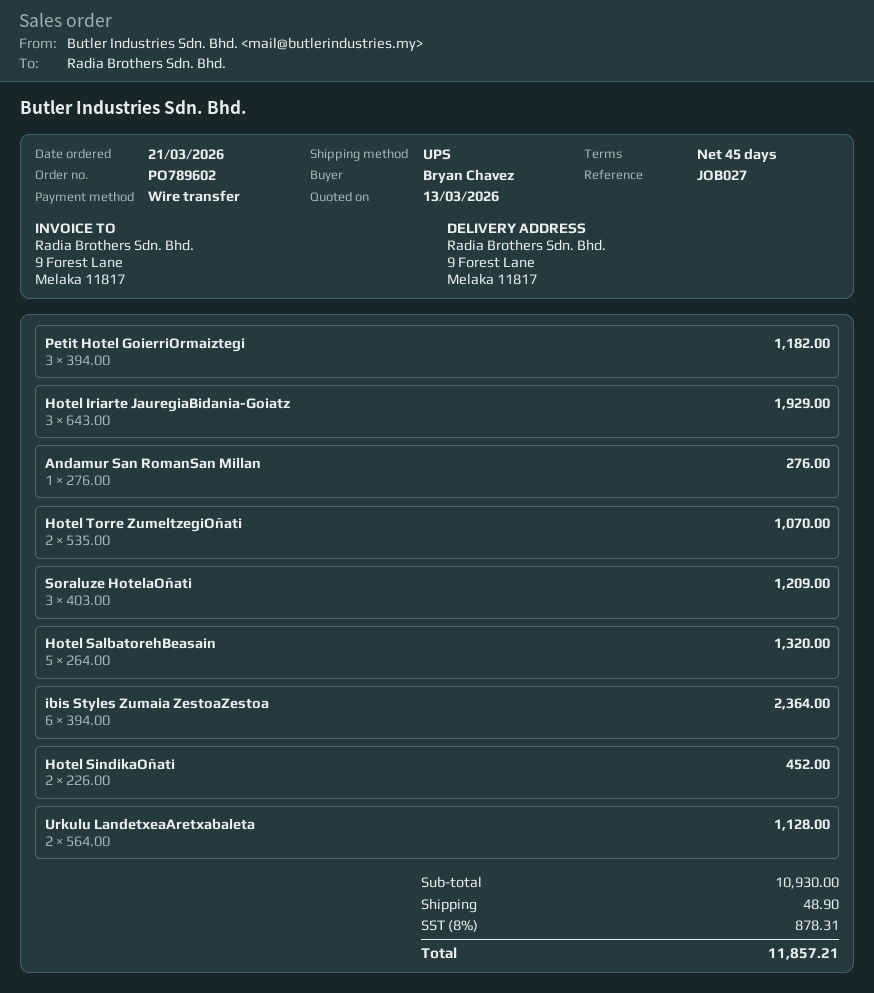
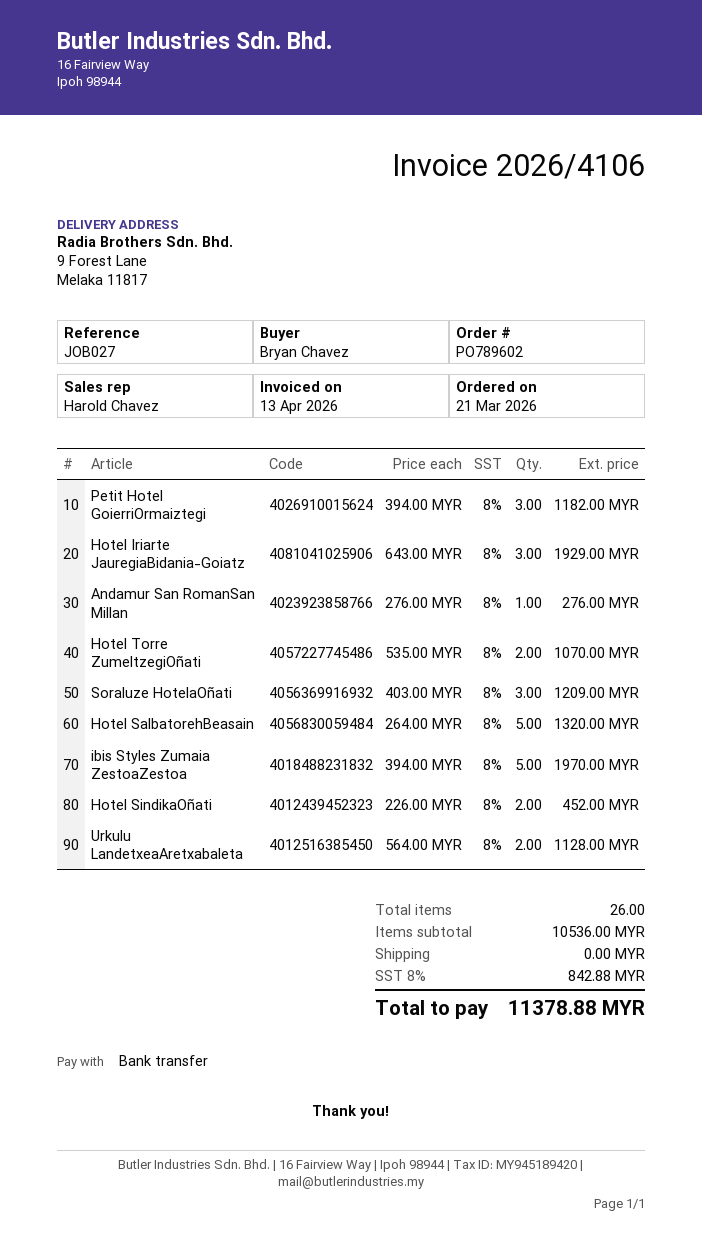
ibis Styles Zumaia ZestoaZestoa: 6 x 394.00 = 2364.00 -> 5 x 394.00 = 1970.00
subtotal: 10930.00 -> 10536.00
shipping: 48.90 -> 0.00
tax: 8% = 878.31 -> 8% = 842.88
total: 11857.21 -> 11378.88

